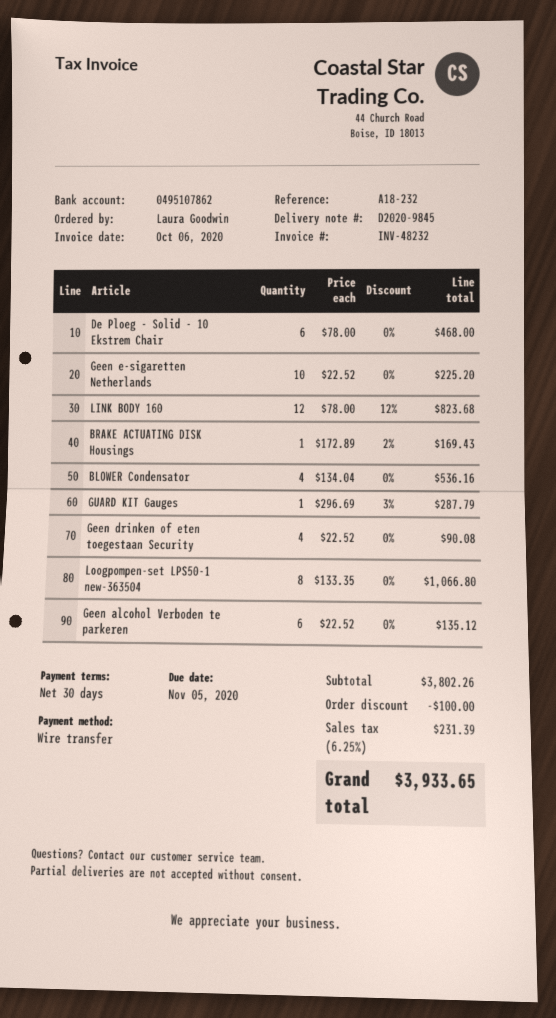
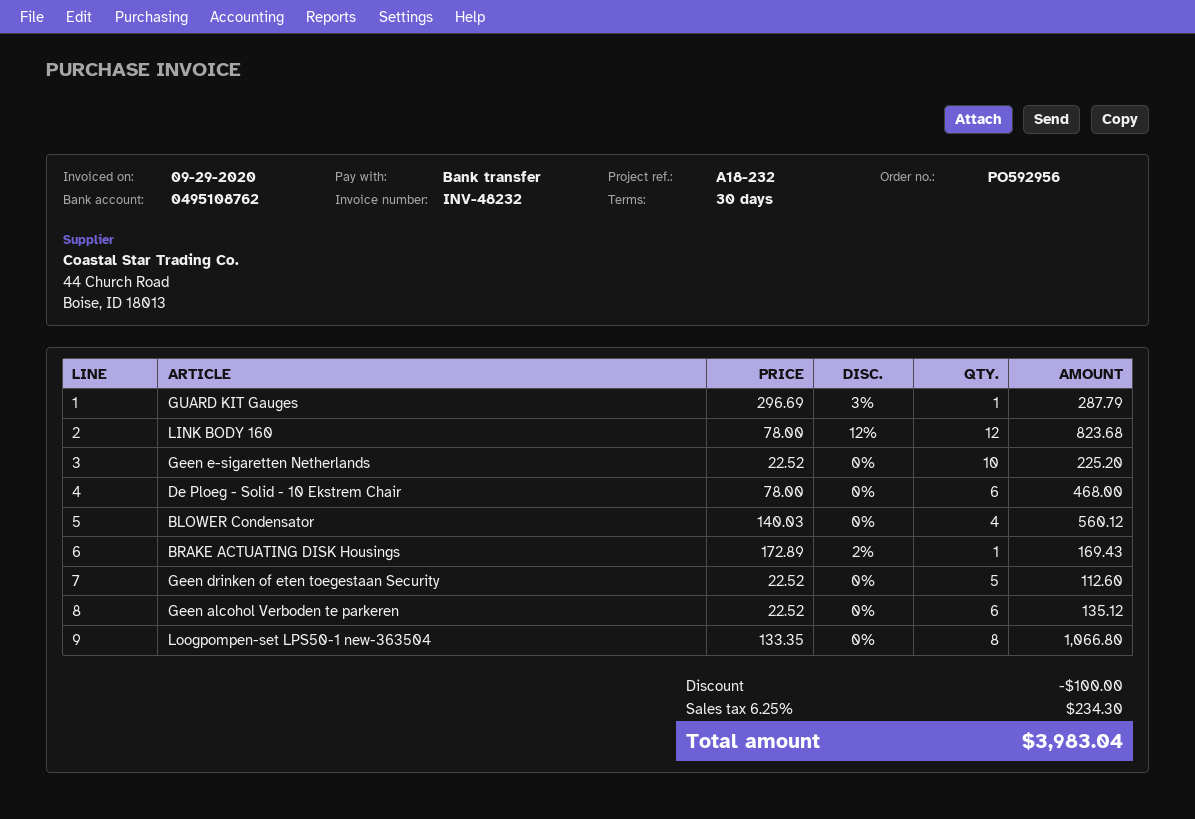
invoice date: 2020-10-06 -> 2020-09-29
bank account: 0495107862 -> 0495108762
BLOWER Condensator: 4 x 134.04 = 536.16 -> 4 x 140.03 = 560.12
Geen drinken of eten toegestaan Security: 4 x 22.52 = 90.08 -> 5 x 22.52 = 112.60
tax: 6.25% = 231.39 -> 6.25% = 234.30
total: 3933.65 -> 3983.04

